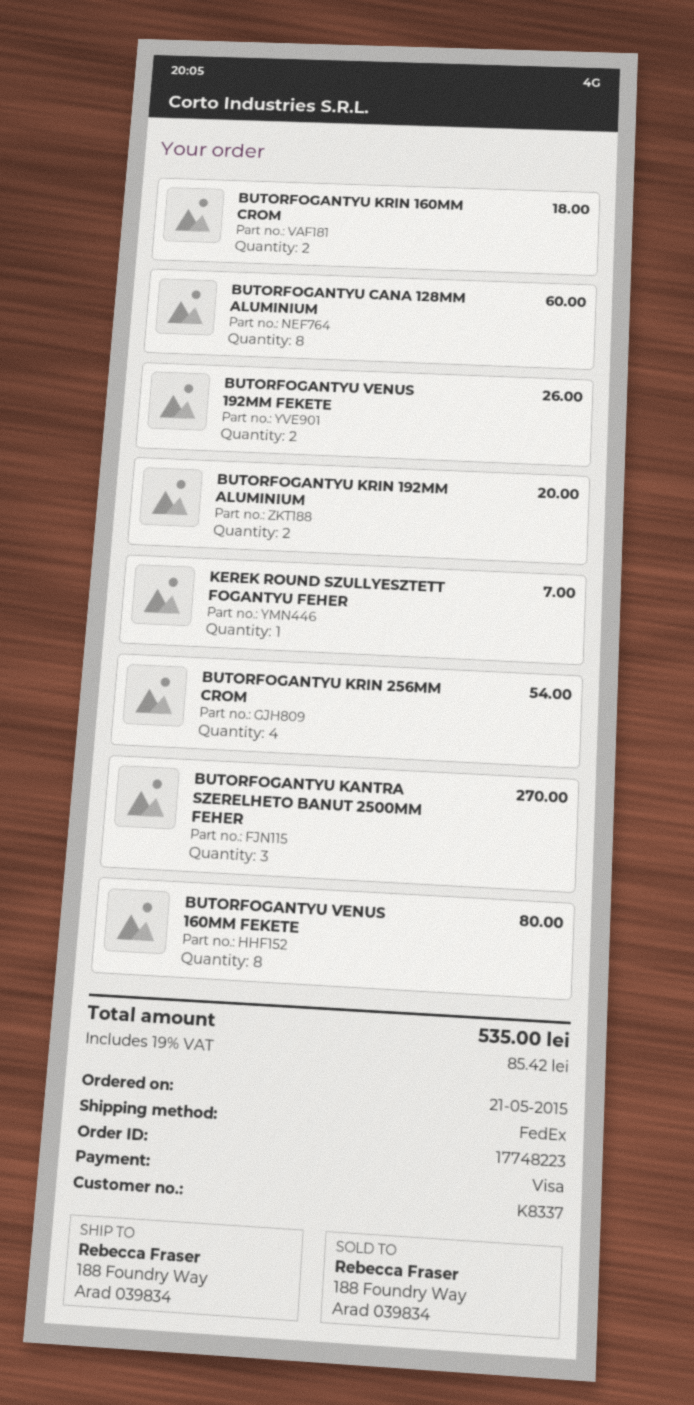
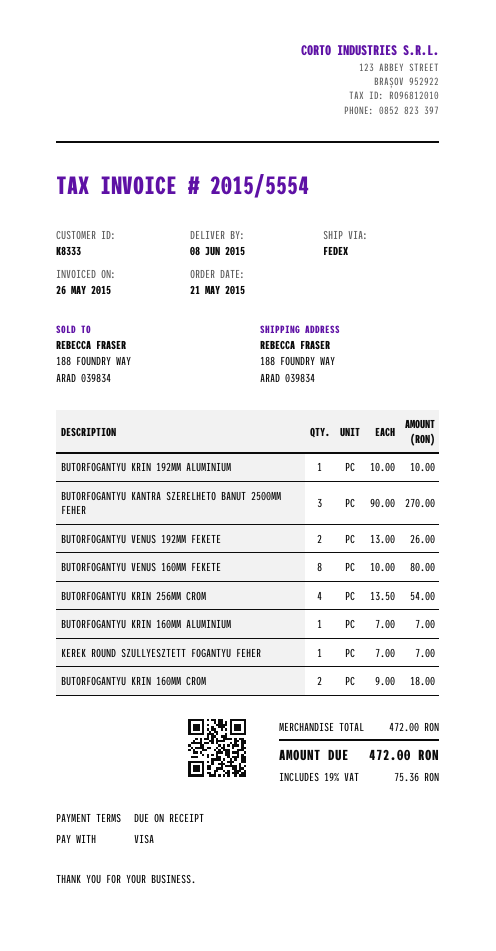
customer number: K8337 -> K8333
BUTORFOGANTYU CANA 128MM ALUMINIUM: 8 for 60.00 -> none
BUTORFOGANTYU KRIN 192MM ALUMINIUM: 2 for 20.00 -> 1 for 10.00
BUTORFOGANTYU KRIN 160MM ALUMINIUM: none -> 1 for 7.00
tax: 19% = 85.42 -> 19% = 75.36
total: 535.00 -> 472.00

